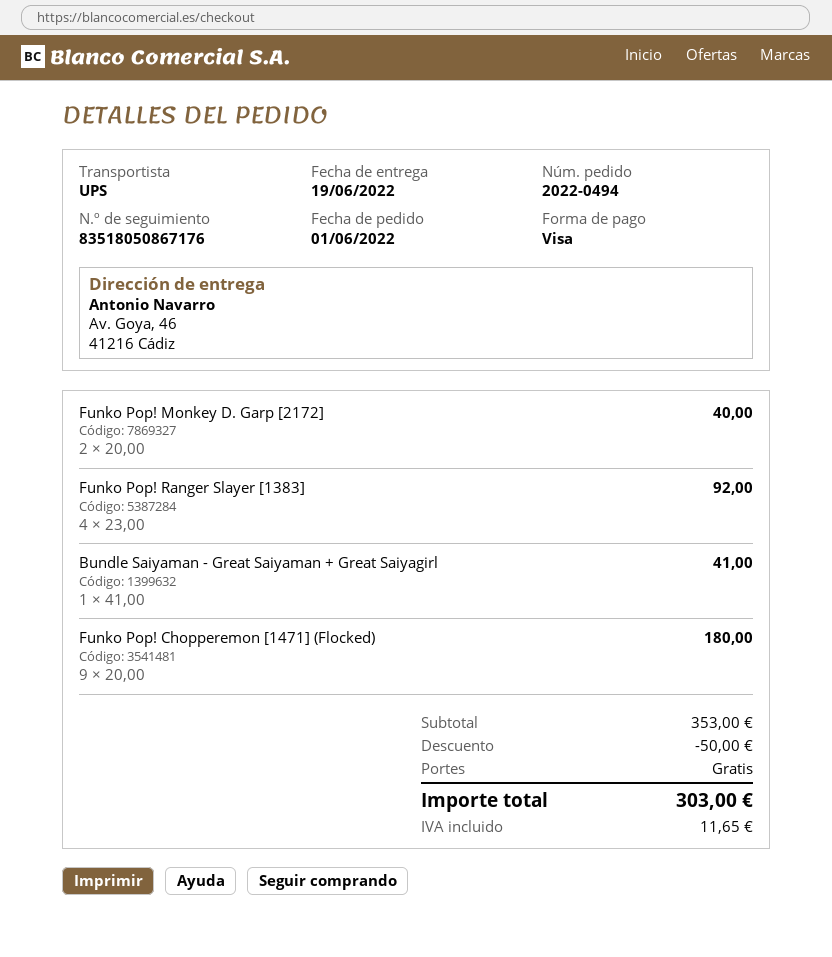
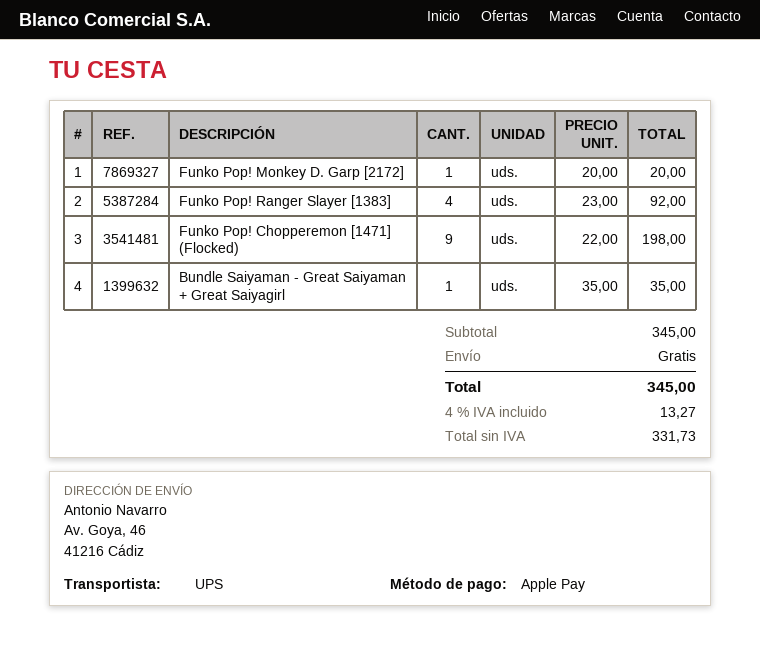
payment method: Visa -> Apple Pay
Funko Pop! Monkey D. Garp [2172]: 2 x 20.00 = 40.00 -> 1 x 20.00 = 20.00
Bundle Saiyaman - Great Saiyaman + Great Saiyagirl: 1 x 41.00 = 41.00 -> 1 x 35.00 = 35.00
Funko Pop! Chopperemon [1471] (Flocked): 9 x 20.00 = 180.00 -> 9 x 22.00 = 198.00
subtotal: 353.00 -> 345.00
discount: 50.00 -> none
tax: 11.65 -> 13.27
total: 303.00 -> 345.00

